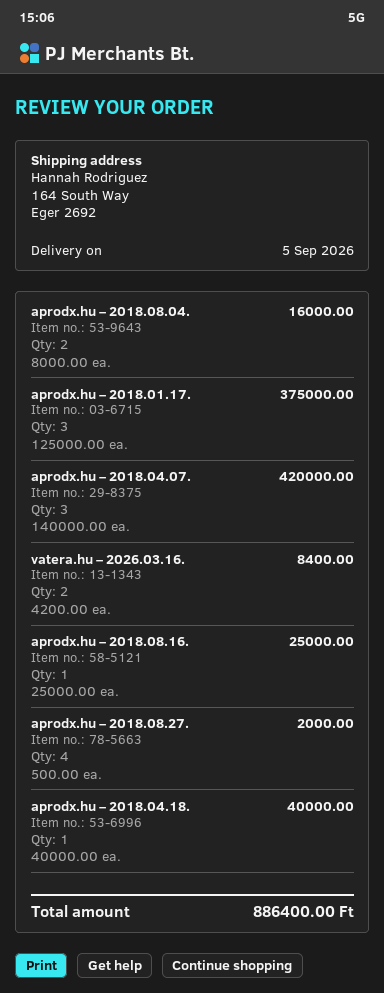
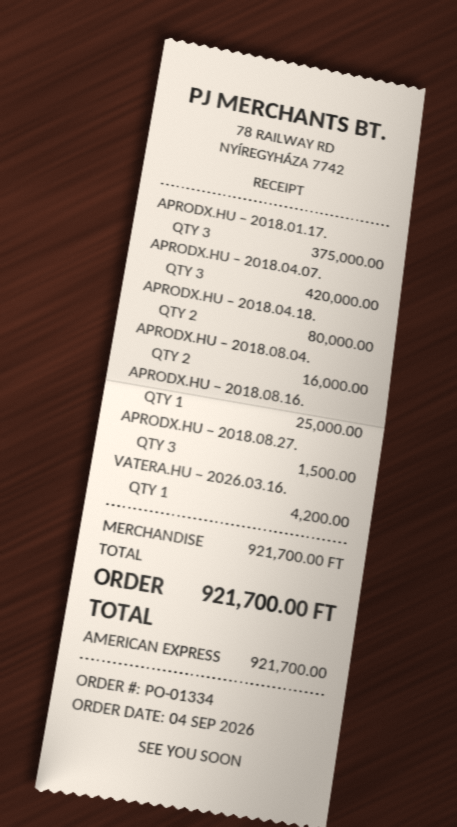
vatera.hu – 2026.03.16.: 2 for 8400.00 -> 1 for 4200.00
aprodx.hu – 2018.08.27.: 4 for 2000.00 -> 3 for 1500.00
aprodx.hu – 2018.04.18.: 1 for 40000.00 -> 2 for 80000.00
total: 886400.00 -> 921700.00

